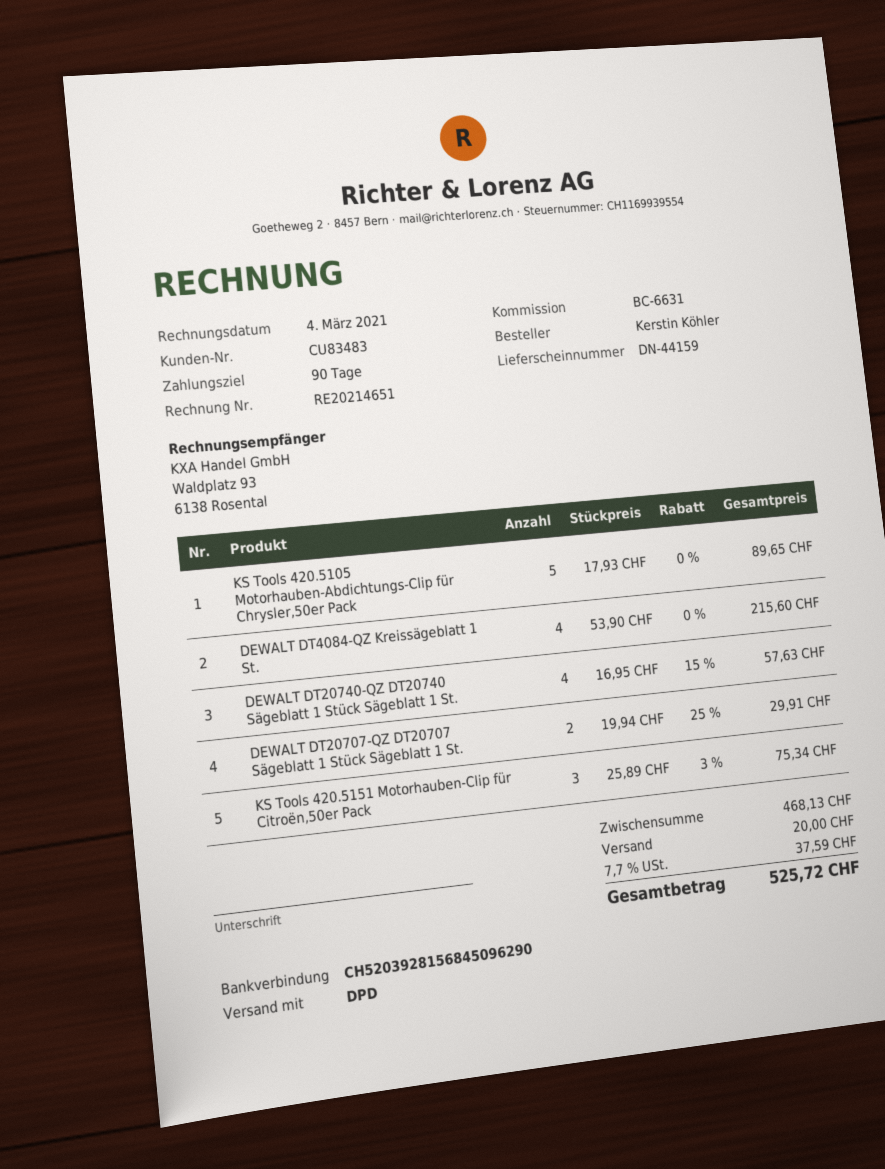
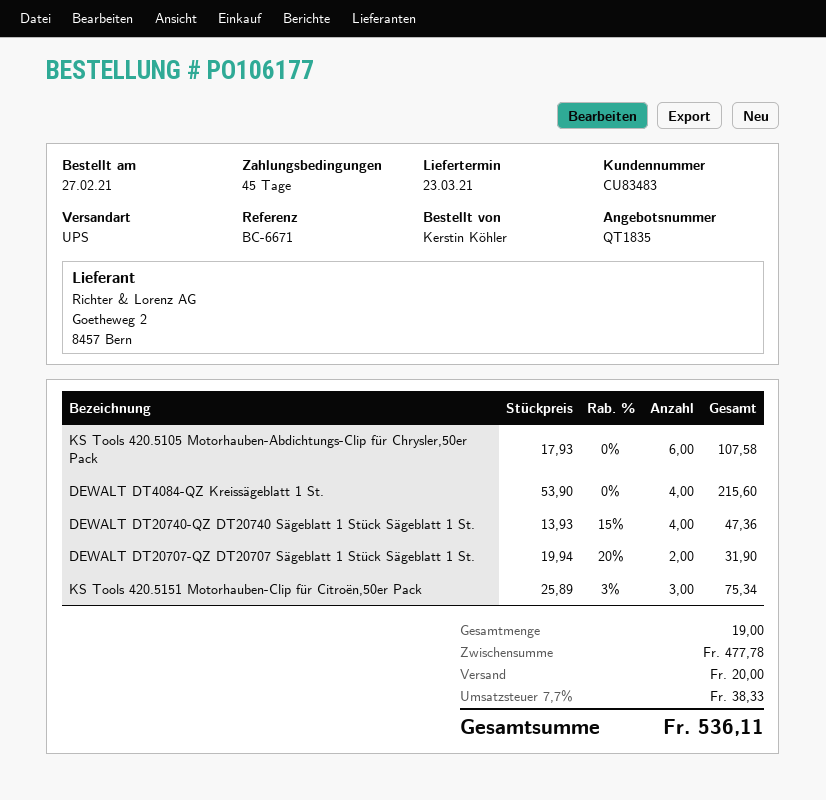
payment terms: 90 days -> 45 days
reference: BC-6631 -> BC-6671
shipping method: DPD -> UPS
KS Tools 420.5105 Motorhauben-Abdichtungs-Clip für Chrysler,50er Pack: 5 x 17.93 = 89.65 -> 6 x 17.93 = 107.58
DEWALT DT20740-QZ DT20740 Sägeblatt 1 Stück Sägeblatt 1 St.: 4 x 16.95 - 15% = 57.63 -> 4 x 13.93 - 15% = 47.36
DEWALT DT20707-QZ DT20707 Sägeblatt 1 Stück Sägeblatt 1 St.: 2 x 19.94 - 25% = 29.91 -> 2 x 19.94 - 20% = 31.90
subtotal: 468.13 -> 477.78
tax: 7.7% = 37.59 -> 7.7% = 38.33
total: 525.72 -> 536.11

